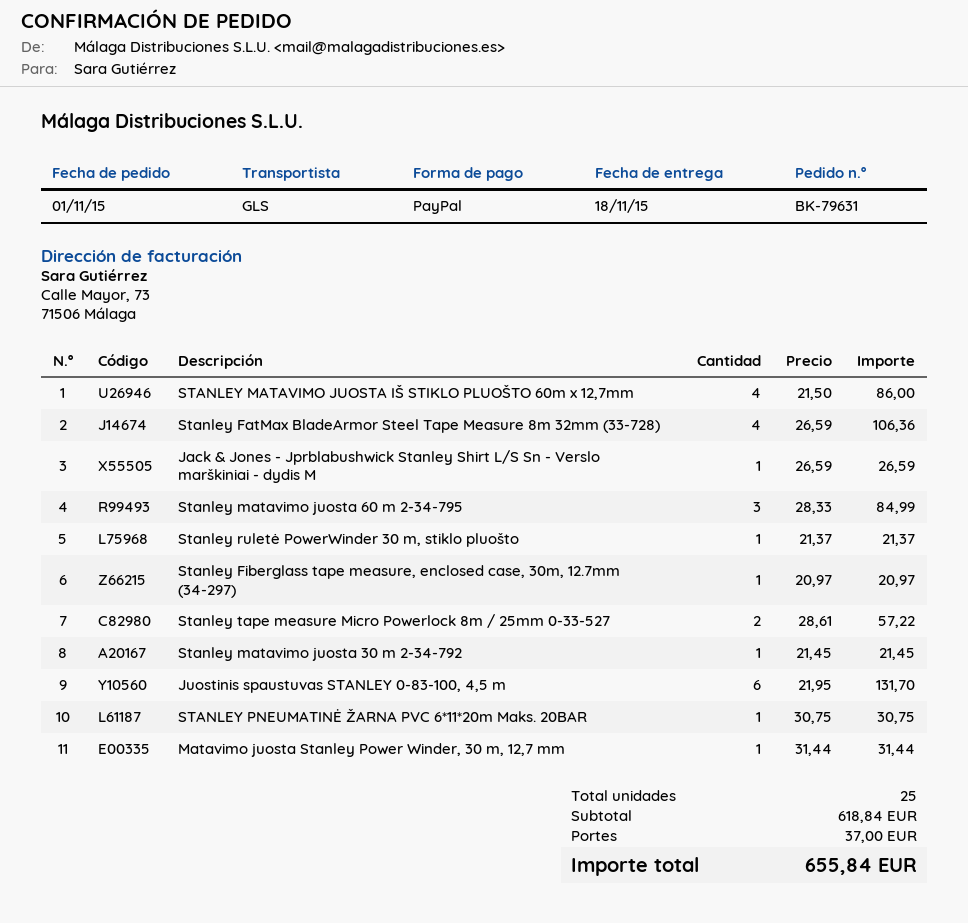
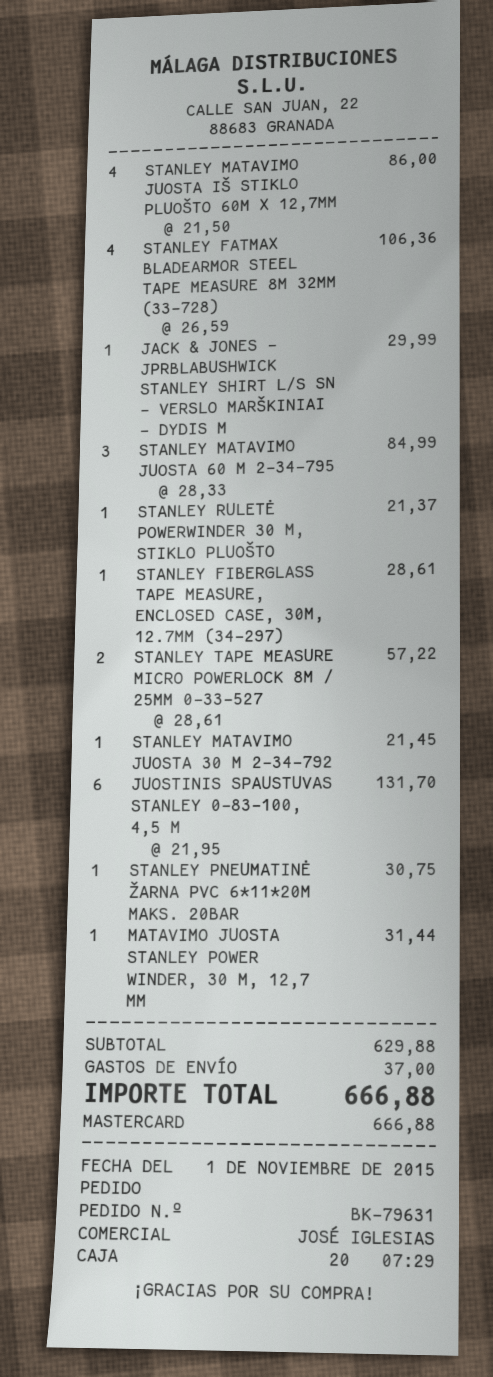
payment method: PayPal -> Mastercard
Jack & Jones - Jprblabushwick Stanley Shirt L/S Sn - Verslo marškiniai - dydis M: 1 x 26.59 = 26.59 -> 1 x 29.99 = 29.99
Stanley Fiberglass tape measure, enclosed case, 30m, 12.7mm (34-297): 1 x 20.97 = 20.97 -> 1 x 28.61 = 28.61
subtotal: 618.84 -> 629.88
total: 655.84 -> 666.88

